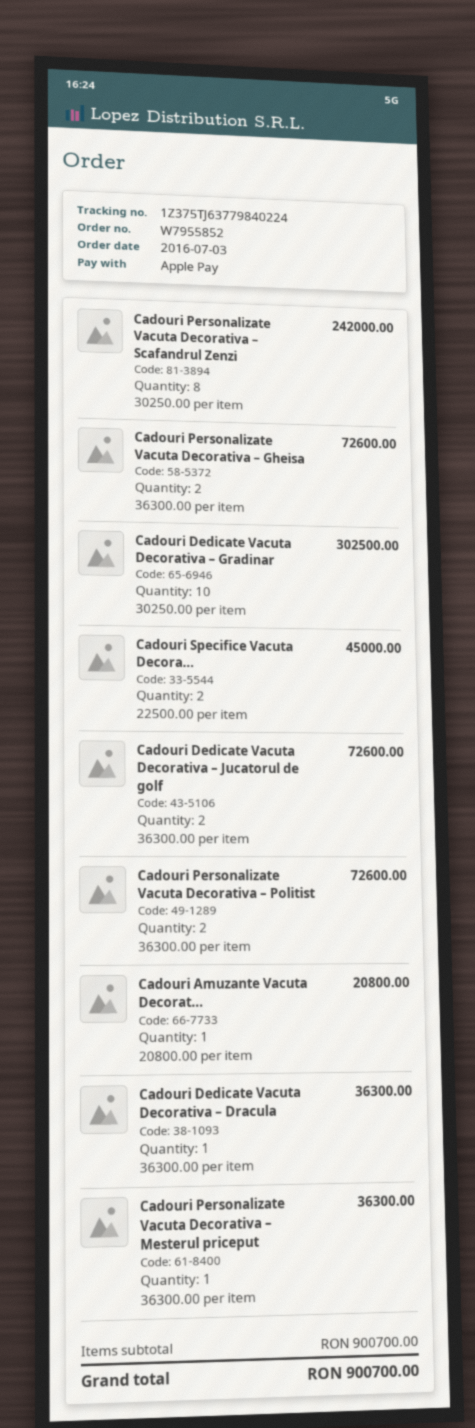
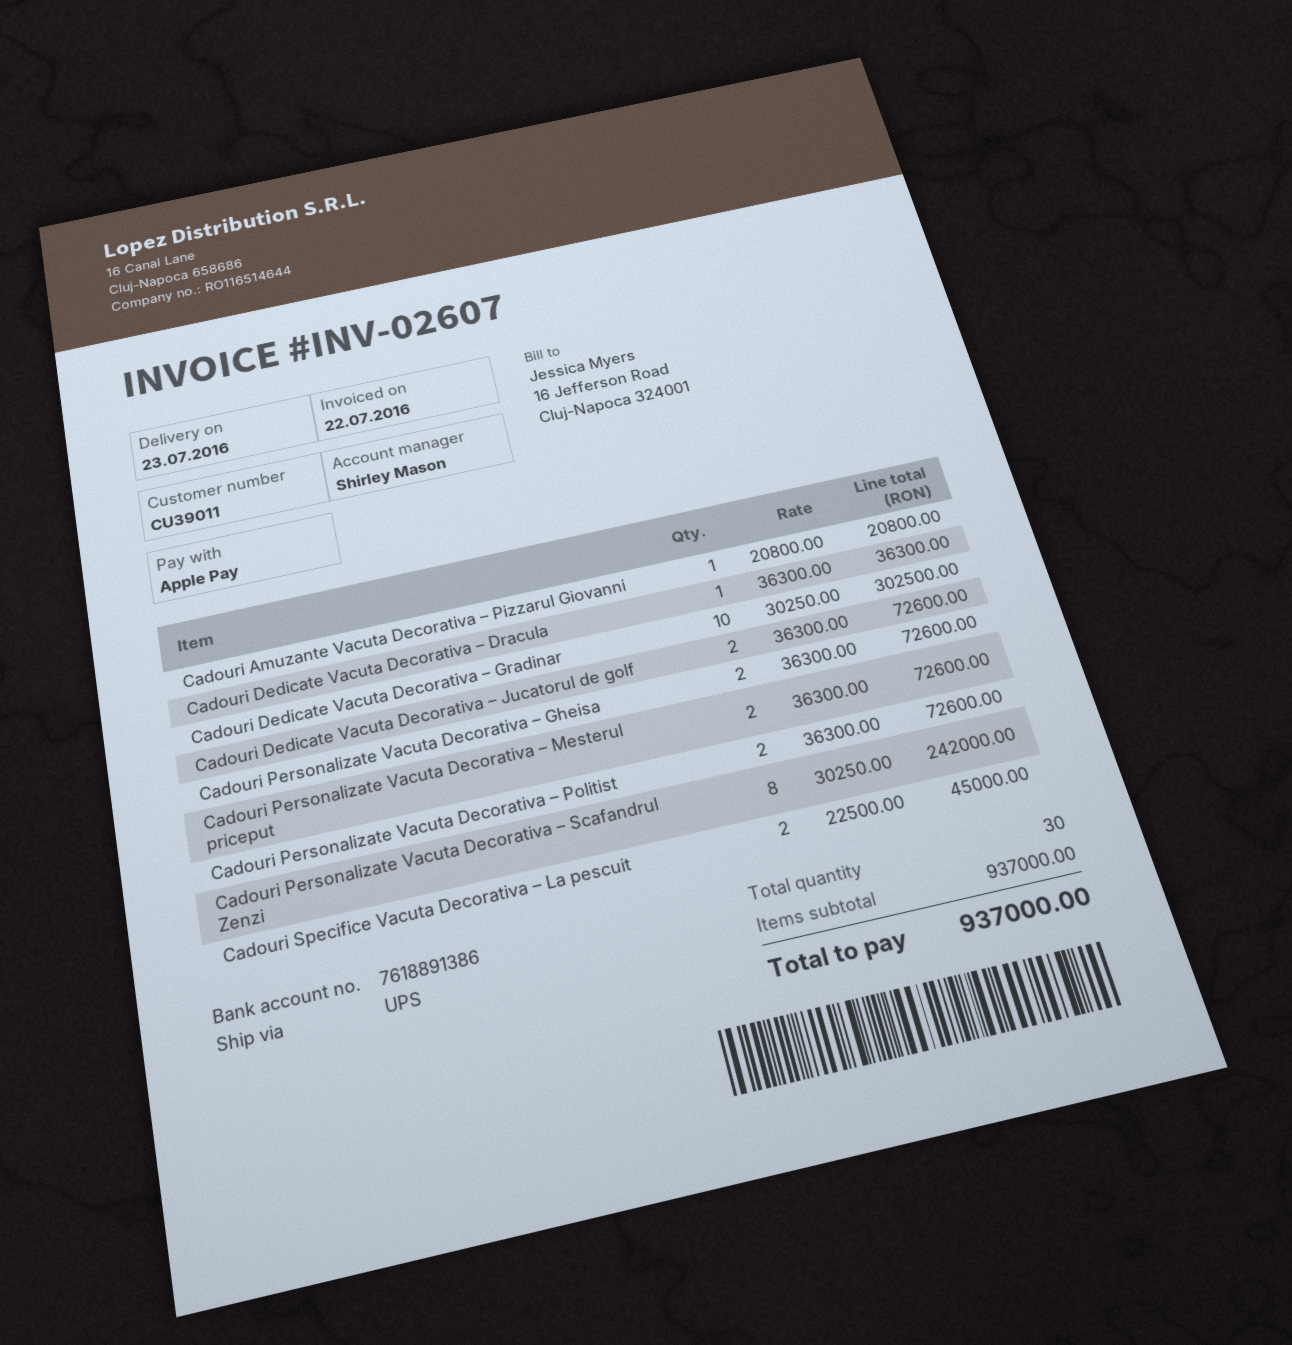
Cadouri Personalizate Vacuta Decorativa – Mesterul priceput: 1 x 36300.00 = 36300.00 -> 2 x 36300.00 = 72600.00
subtotal: 900700.00 -> 937000.00
total: 900700.00 -> 937000.00

